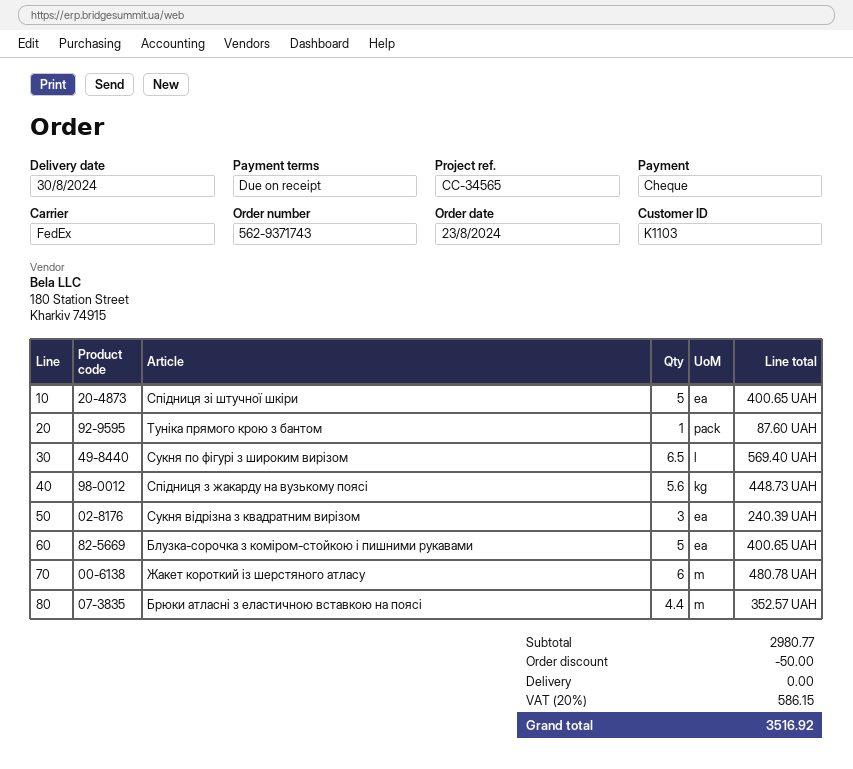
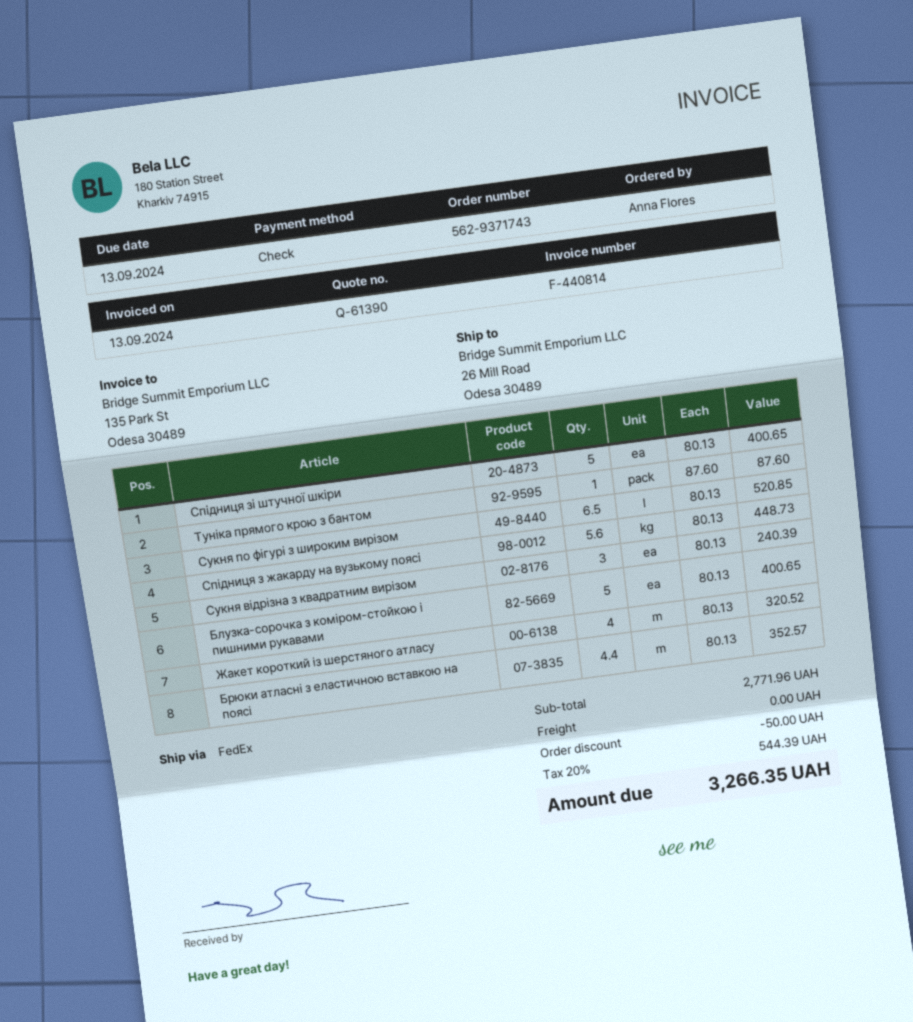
Сукня по фігурі з широким вирізом: 6.5 for 569.40 -> 6.5 for 520.85
Жакет короткий із шерстяного атласу: 6 for 480.78 -> 4 for 320.52
subtotal: 2980.77 -> 2771.96
tax: 20% = 586.15 -> 20% = 544.39
total: 3516.92 -> 3266.35

